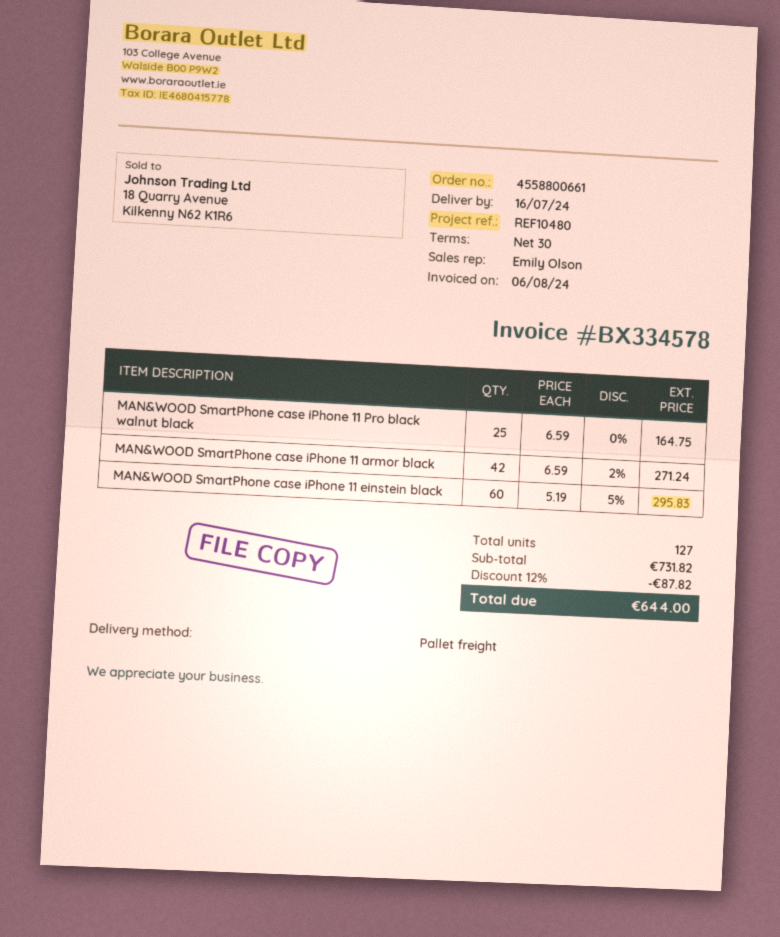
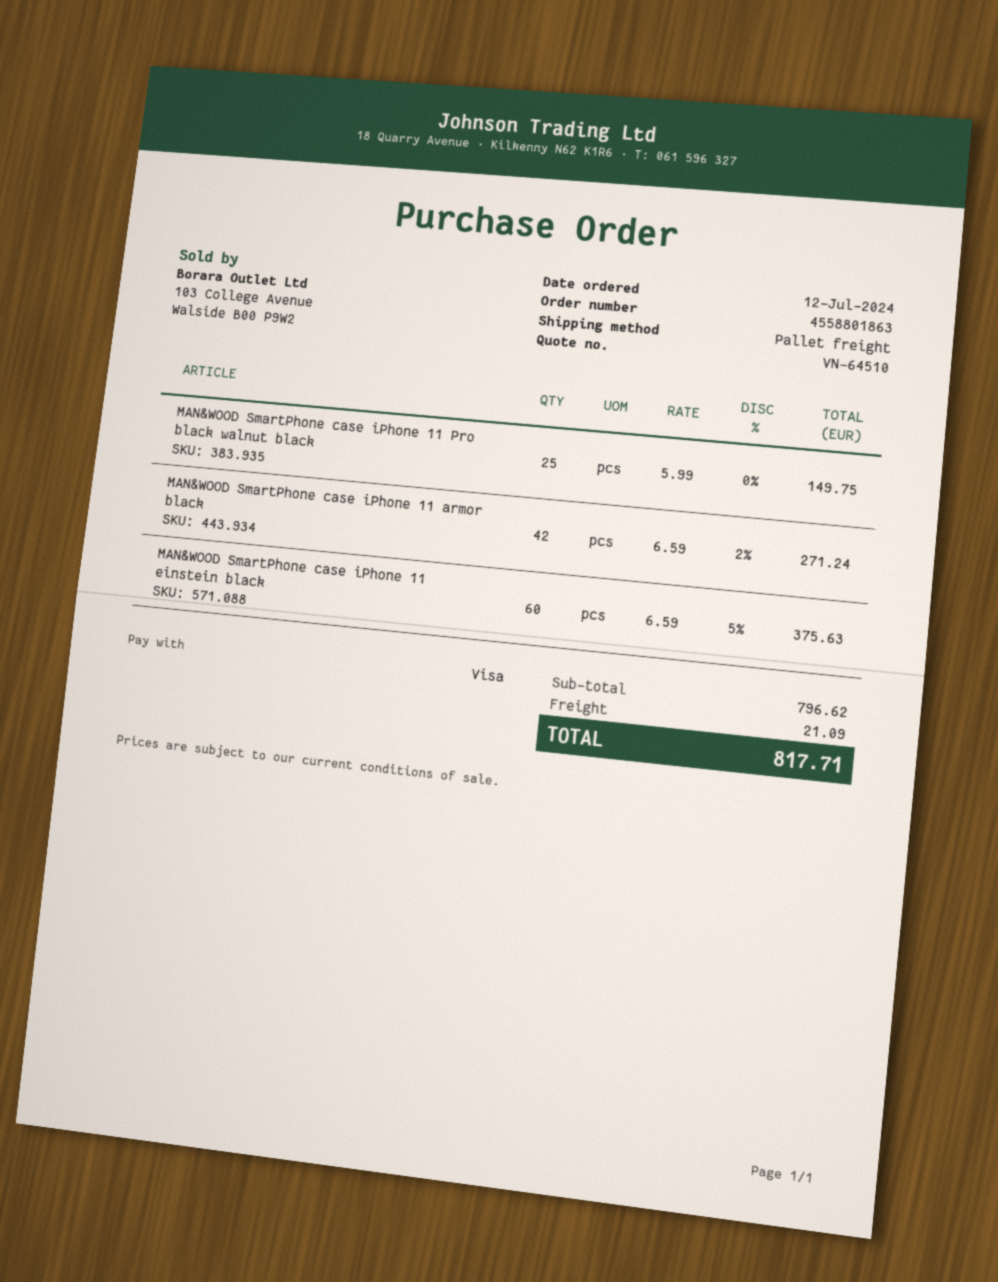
order number: 4558800661 -> 4558801863
MAN&WOOD SmartPhone case iPhone 11 Pro black walnut black: 25 x 6.59 = 164.75 -> 25 x 5.99 = 149.75
MAN&WOOD SmartPhone case iPhone 11 einstein black: 60 x 5.19 - 5% = 295.83 -> 60 x 6.59 - 5% = 375.63
subtotal: 731.82 -> 796.62
discount: 12% = 87.82 -> none
shipping: none -> 21.09
total: 644.00 -> 817.71

